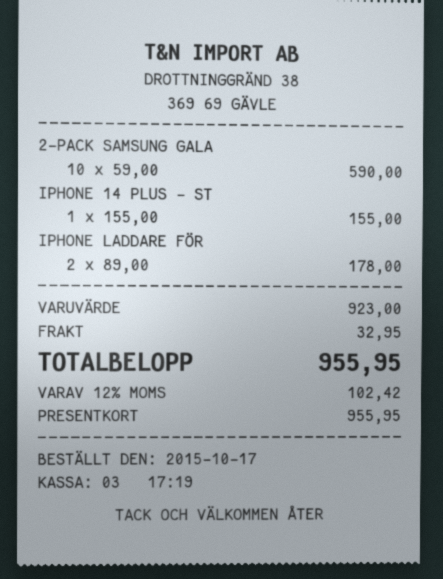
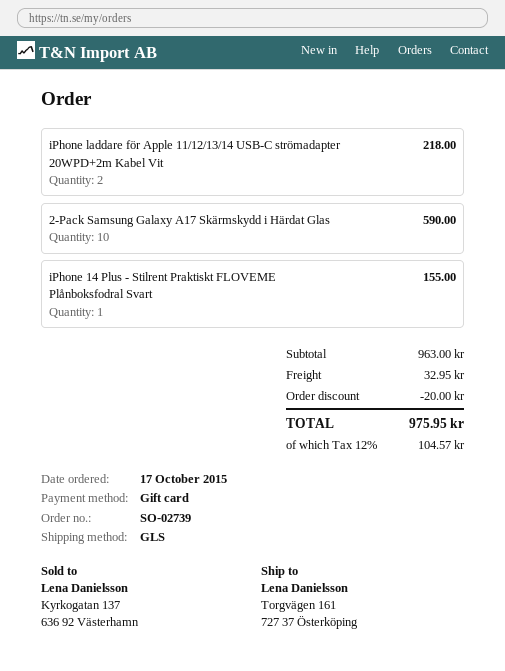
IPHONE LADDARE FÖR: 2 for 178.00 -> 2 for 218.00
subtotal: 923.00 -> 963.00
discount: none -> 20.00
tax: 12% = 102.42 -> 12% = 104.57
total: 955.95 -> 975.95

